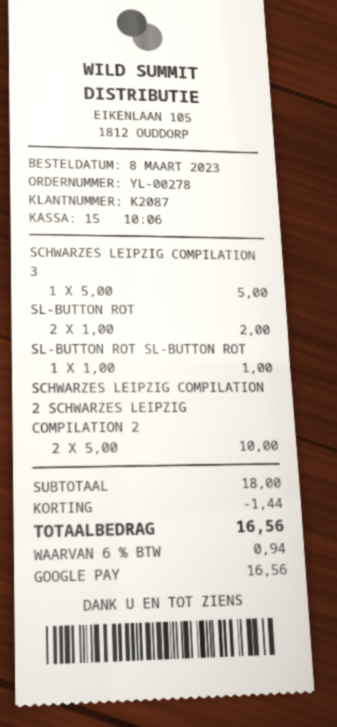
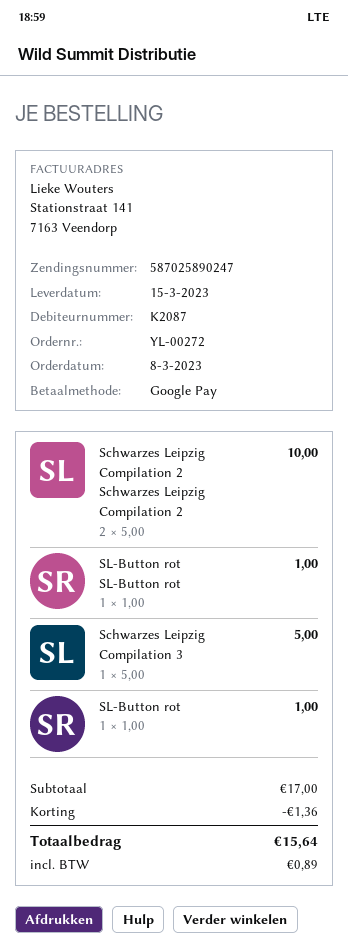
order number: YL-00278 -> YL-00272
SL-BUTTON ROT: 2 x 1.00 = 2.00 -> 1 x 1.00 = 1.00
subtotal: 18.00 -> 17.00
discount: 1.44 -> 1.36
tax: 0.94 -> 0.89
total: 16.56 -> 15.64

